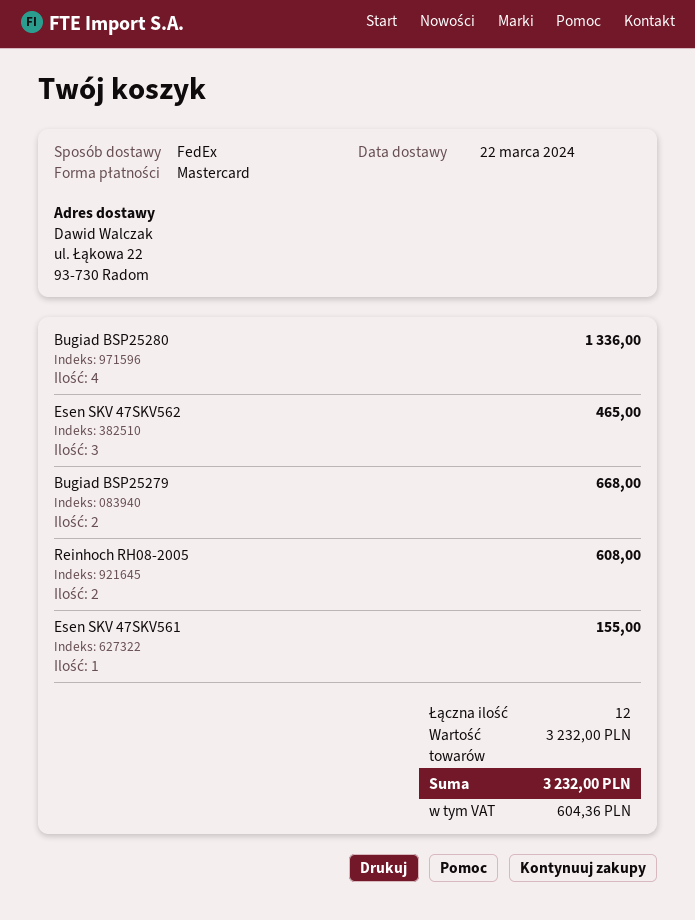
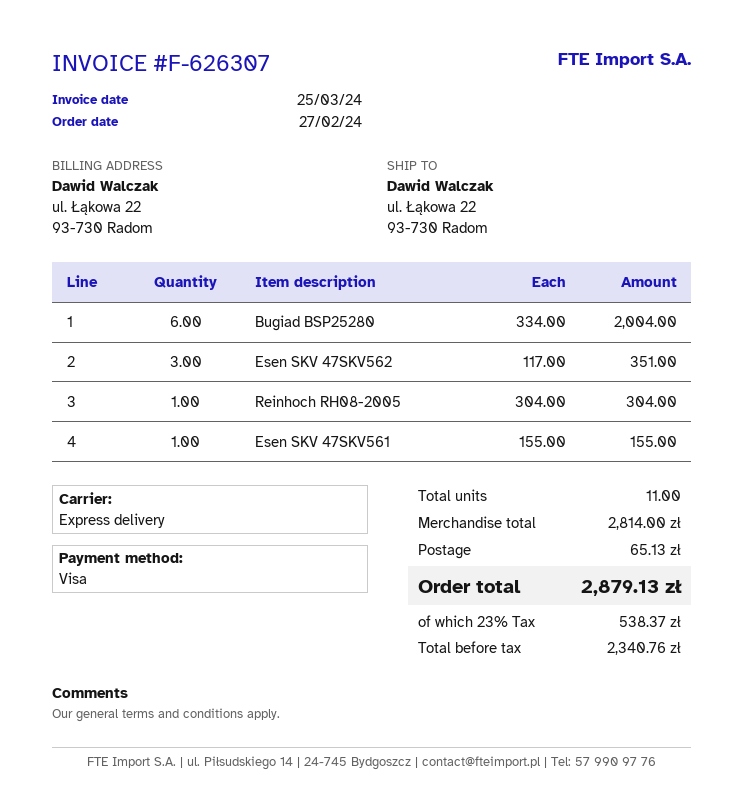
payment method: Mastercard -> Visa
shipping method: FedEx -> express
Bugiad BSP25280: 4 for 1336.00 -> 6 for 2004.00
Esen SKV 47SKV562: 3 for 465.00 -> 3 for 351.00
Bugiad BSP25279: 2 for 668.00 -> none
Reinhoch RH08-2005: 2 for 608.00 -> 1 for 304.00
total quantity: 12 -> 11
subtotal: 3232.00 -> 2814.00
shipping: none -> 65.13
tax: 604.36 -> 538.37
total: 3232.00 -> 2879.13

